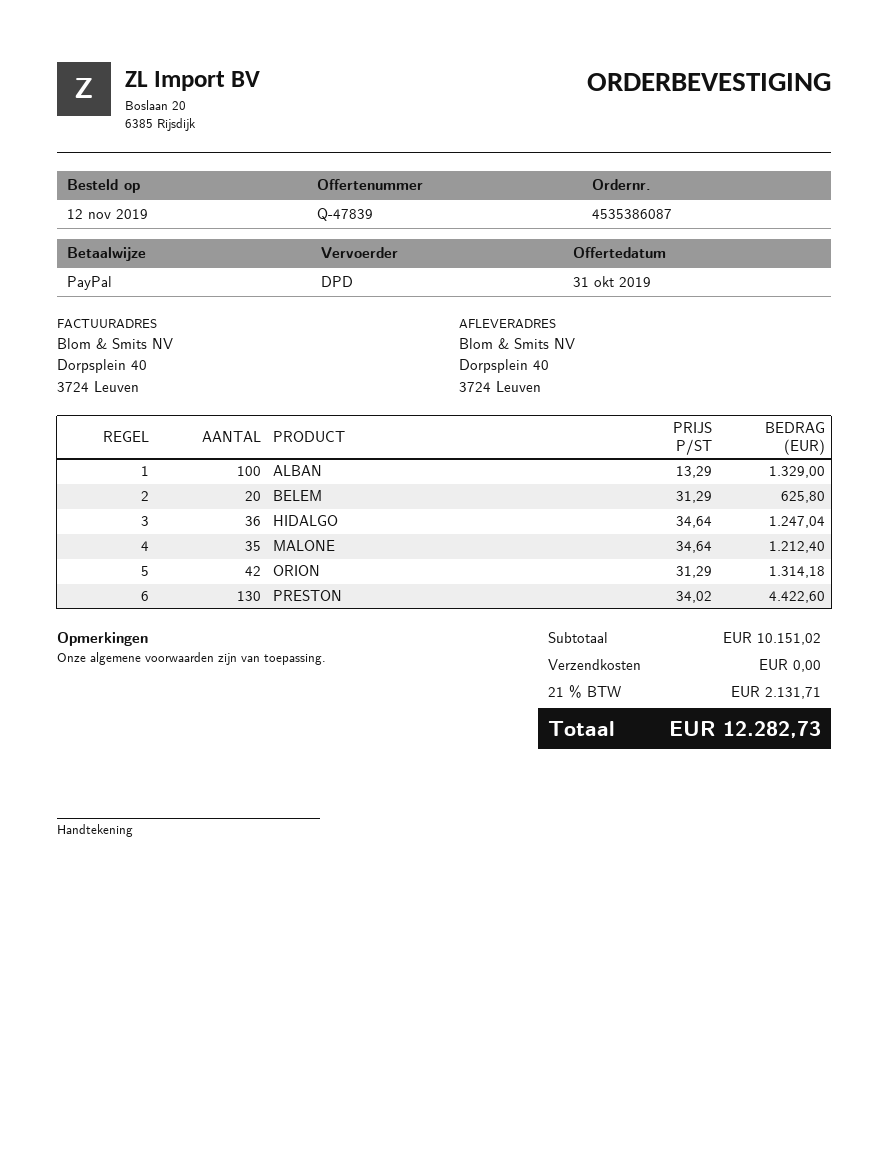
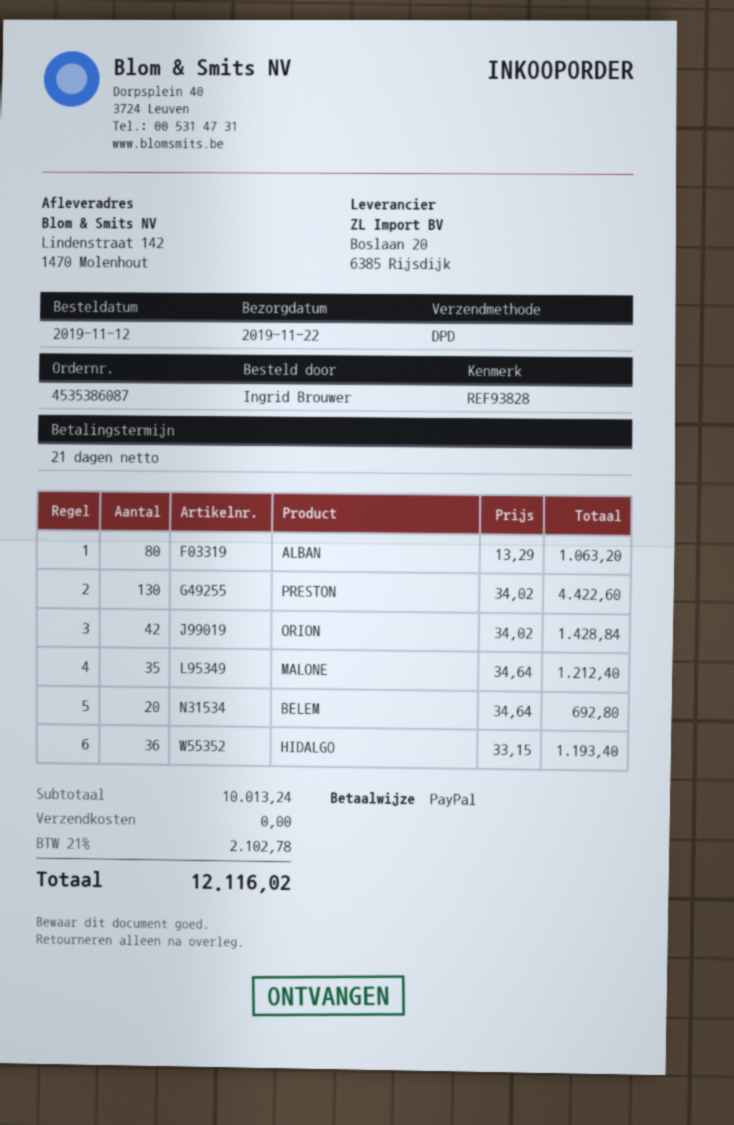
ship to: Dorpsplein 40, 3724 Leuven -> Lindenstraat 142, 1470 Molenhout
ALBAN: 100 x 13.29 = 1329.00 -> 80 x 13.29 = 1063.20
BELEM: 20 x 31.29 = 625.80 -> 20 x 34.64 = 692.80
HIDALGO: 36 x 34.64 = 1247.04 -> 36 x 33.15 = 1193.40
ORION: 42 x 31.29 = 1314.18 -> 42 x 34.02 = 1428.84
subtotal: 10151.02 -> 10013.24
tax: 21% = 2131.71 -> 21% = 2102.78
total: 12282.73 -> 12116.02

